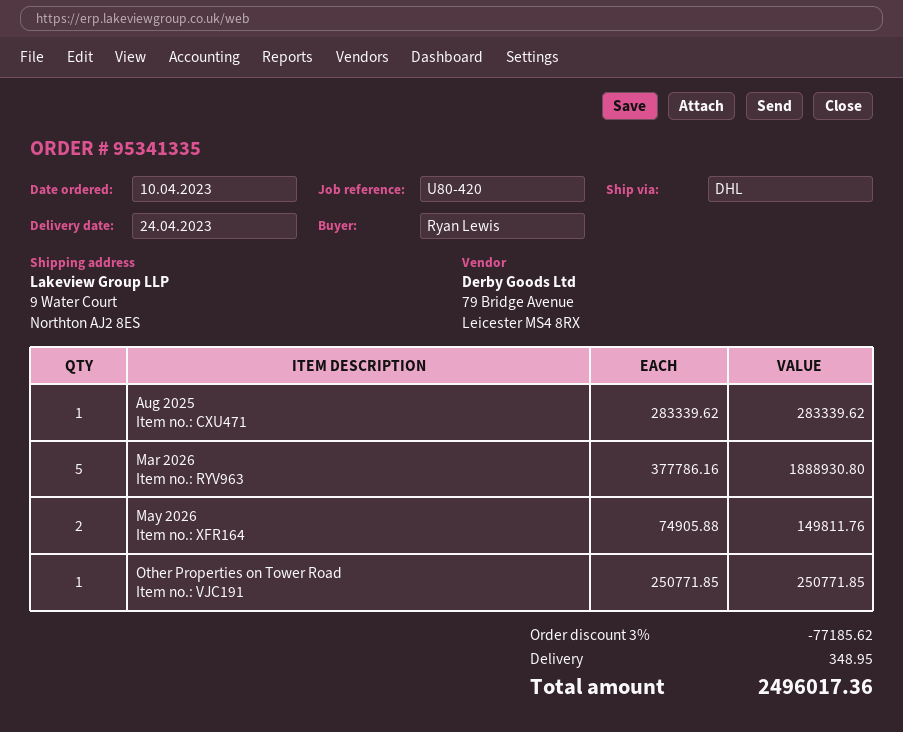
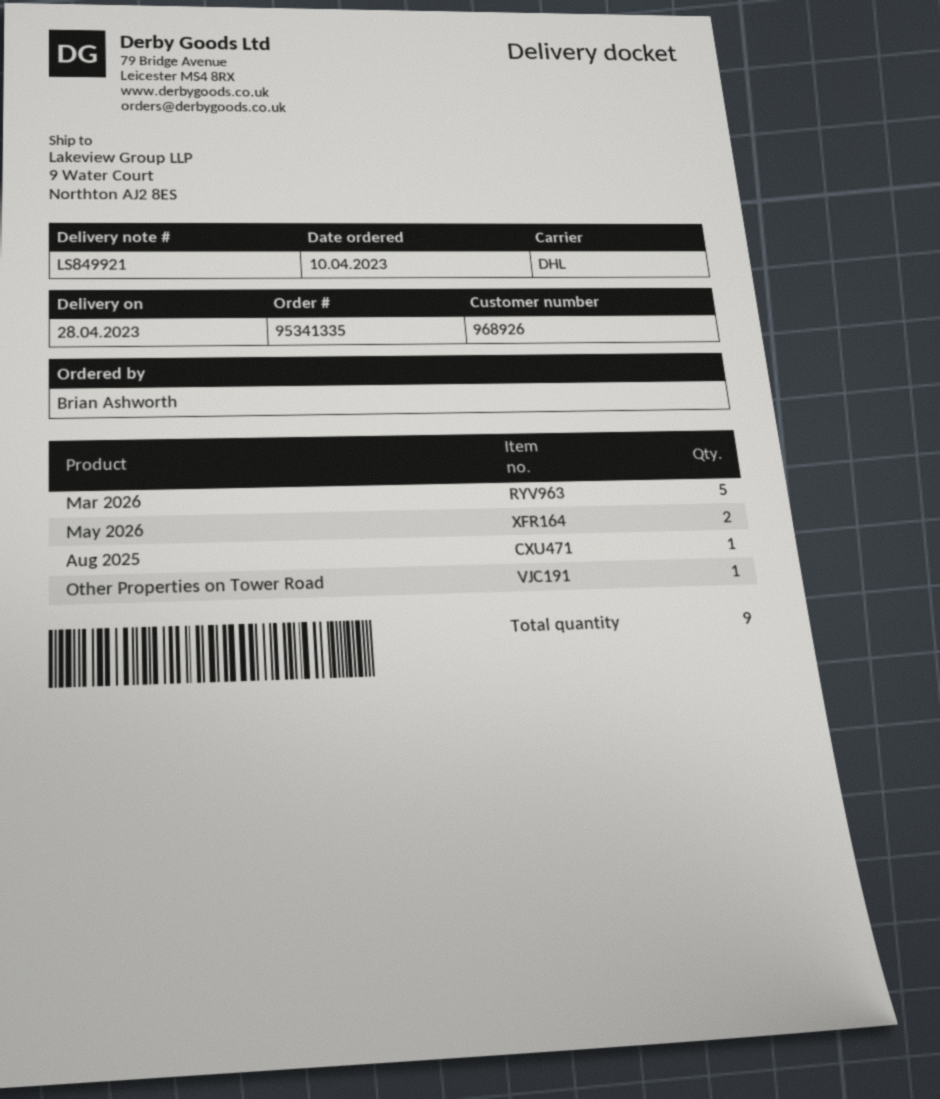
delivery date: 2023-04-24 -> 2023-04-28
ordered by: Ryan Lewis -> Brian Ashworth

